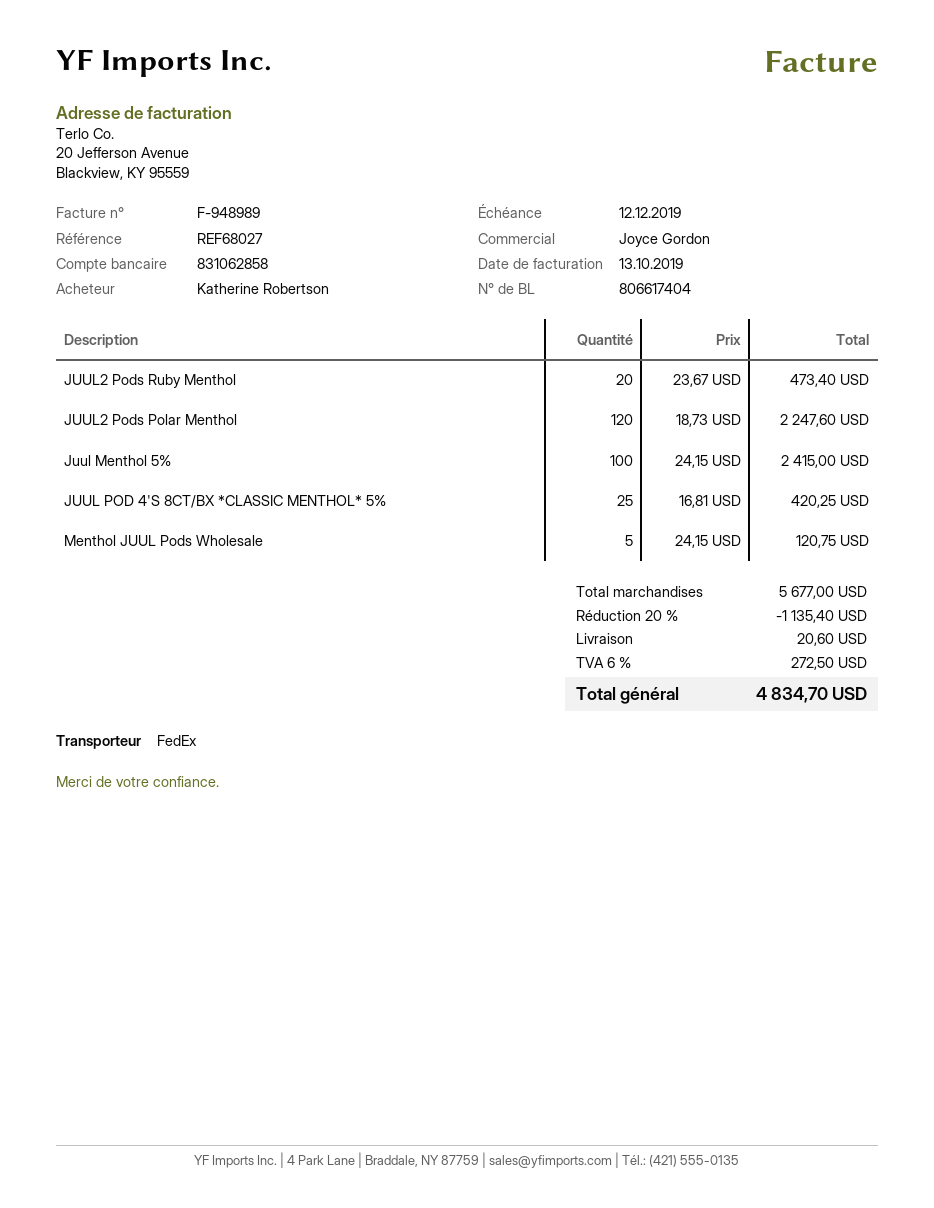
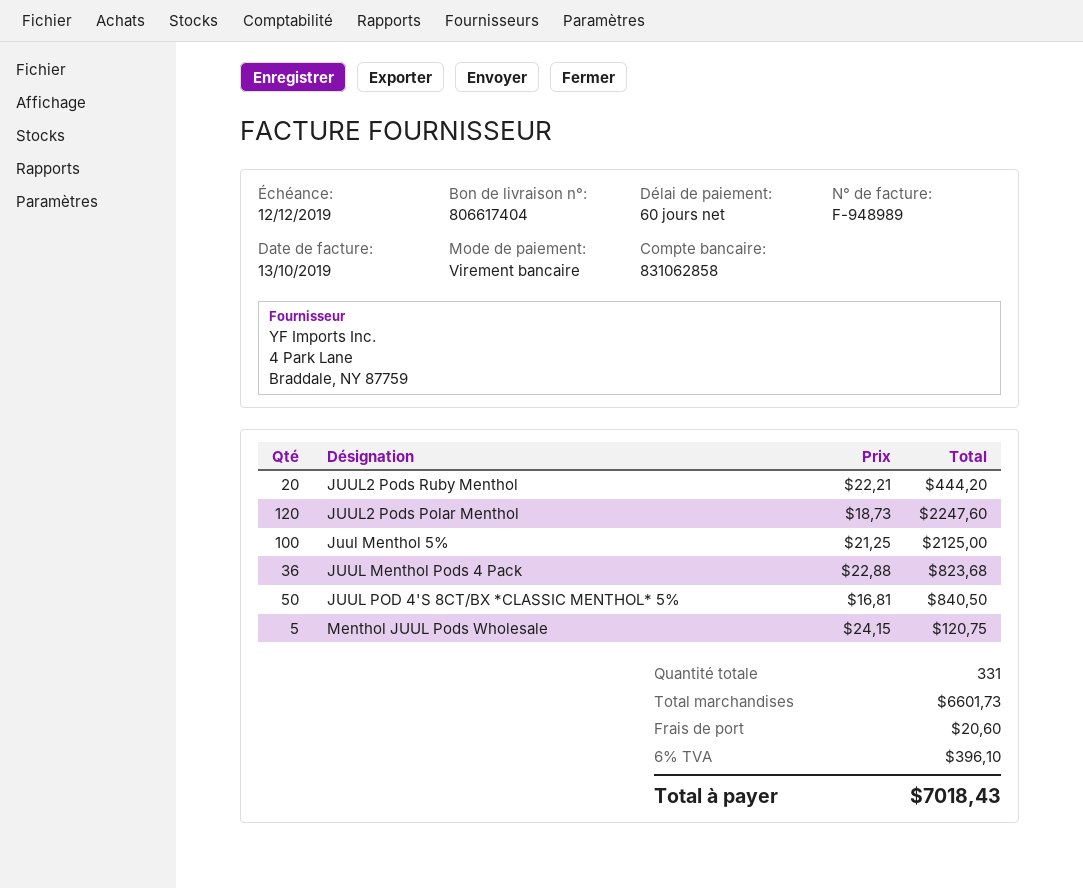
JUUL2 Pods Ruby Menthol: 20 x 23.67 = 473.40 -> 20 x 22.21 = 444.20
Juul Menthol 5%: 100 x 24.15 = 2415.00 -> 100 x 21.25 = 2125.00
JUUL POD 4'S 8CT/BX *CLASSIC MENTHOL* 5%: 25 x 16.81 = 420.25 -> 50 x 16.81 = 840.50
JUUL Menthol Pods 4 Pack: none -> 36 x 22.88 = 823.68
subtotal: 5677.00 -> 6601.73
discount: 20% = 1135.40 -> none
tax: 6% = 272.50 -> 6% = 396.10
total: 4834.70 -> 7018.43

